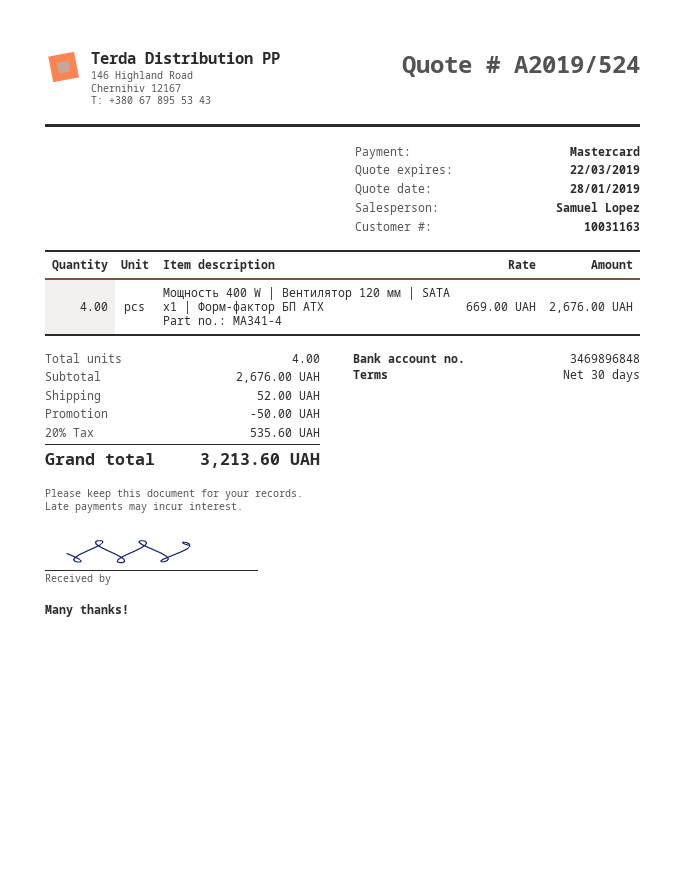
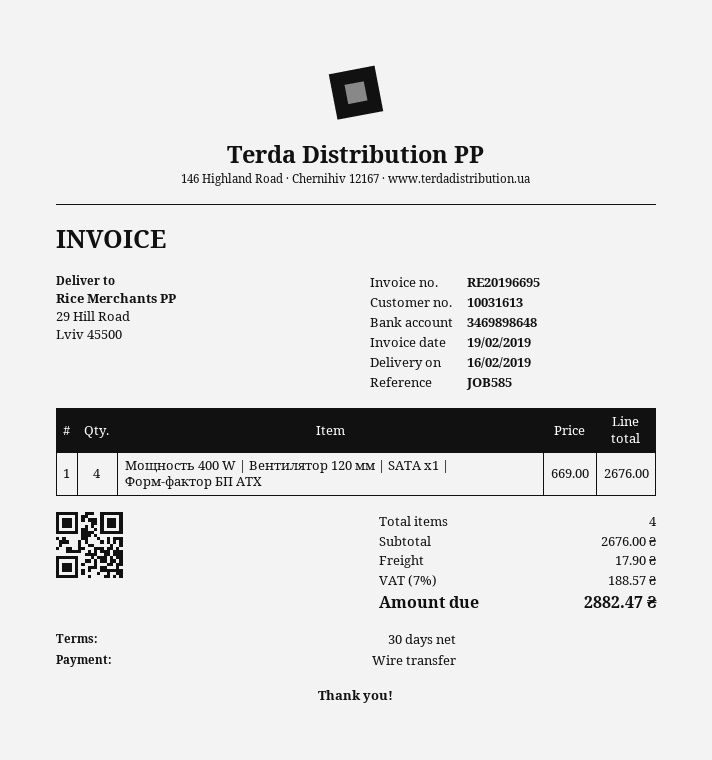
customer number: 10031163 -> 10031613
payment method: Mastercard -> bank transfer
bank account: 3469896848 -> 3469898648
discount: 50.00 -> none
shipping: 52.00 -> 17.90
tax: 20% = 535.60 -> 7% = 188.57
total: 3213.60 -> 2882.47

